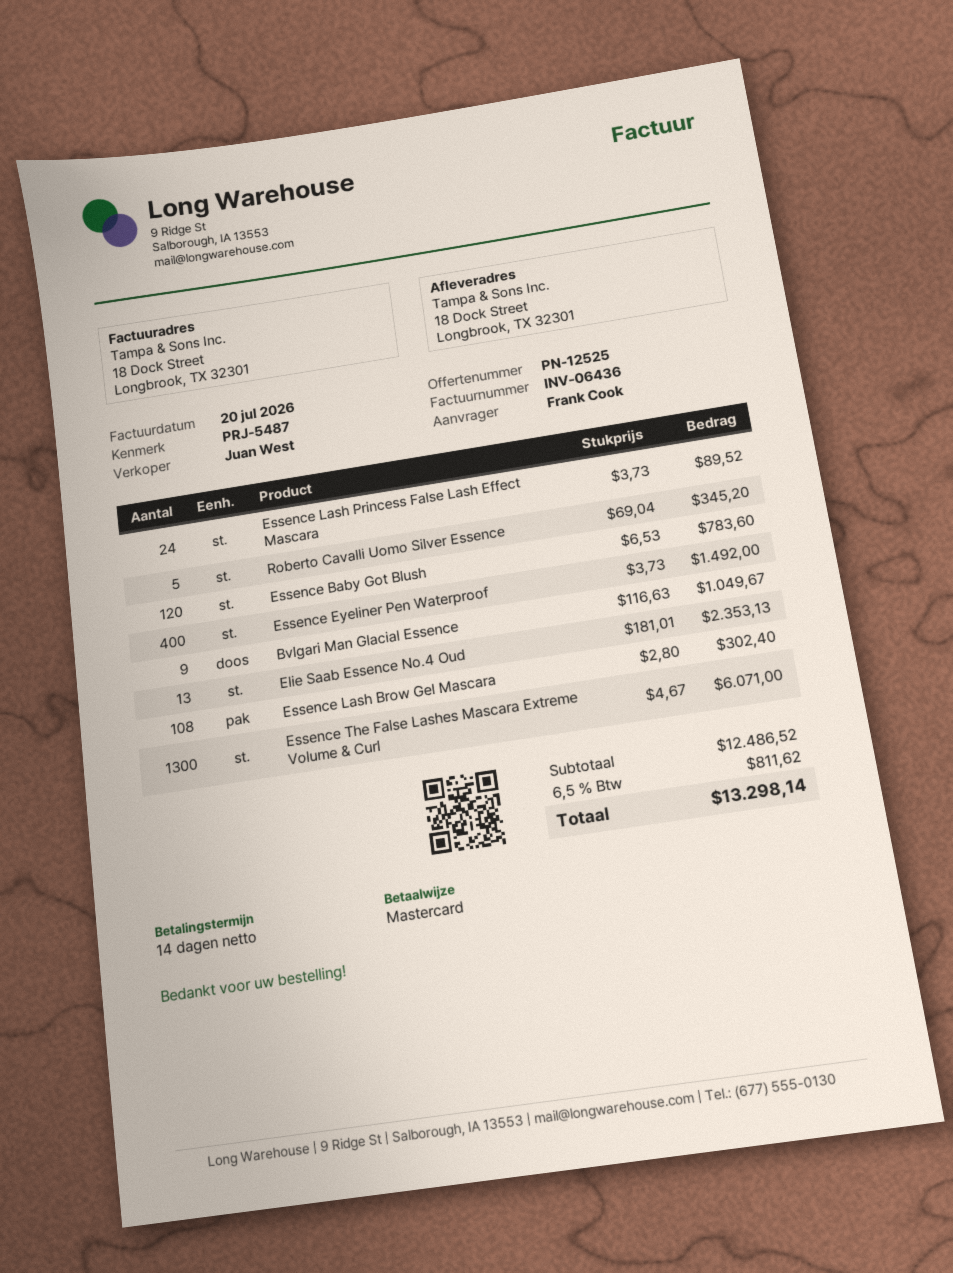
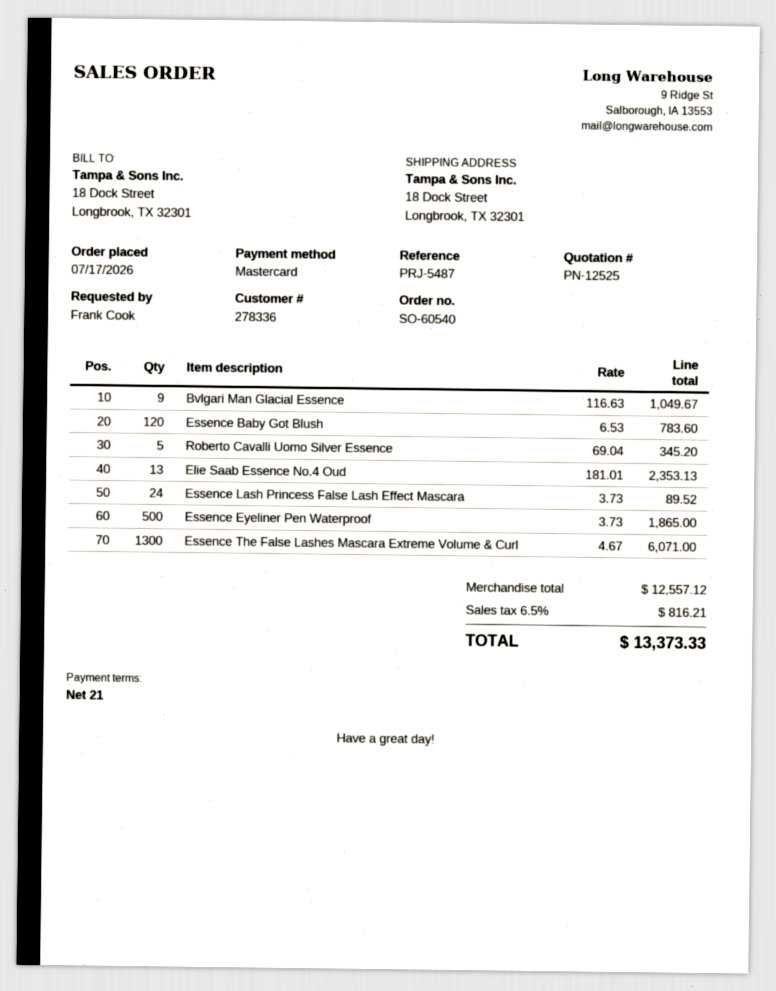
payment terms: 14 days -> 21 days
Essence Eyeliner Pen Waterproof: 400 x 3.73 = 1492.00 -> 500 x 3.73 = 1865.00
Essence Lash Brow Gel Mascara: 108 x 2.80 = 302.40 -> none
subtotal: 12486.52 -> 12557.12
tax: 6.5% = 811.62 -> 6.5% = 816.21
total: 13298.14 -> 13373.33

